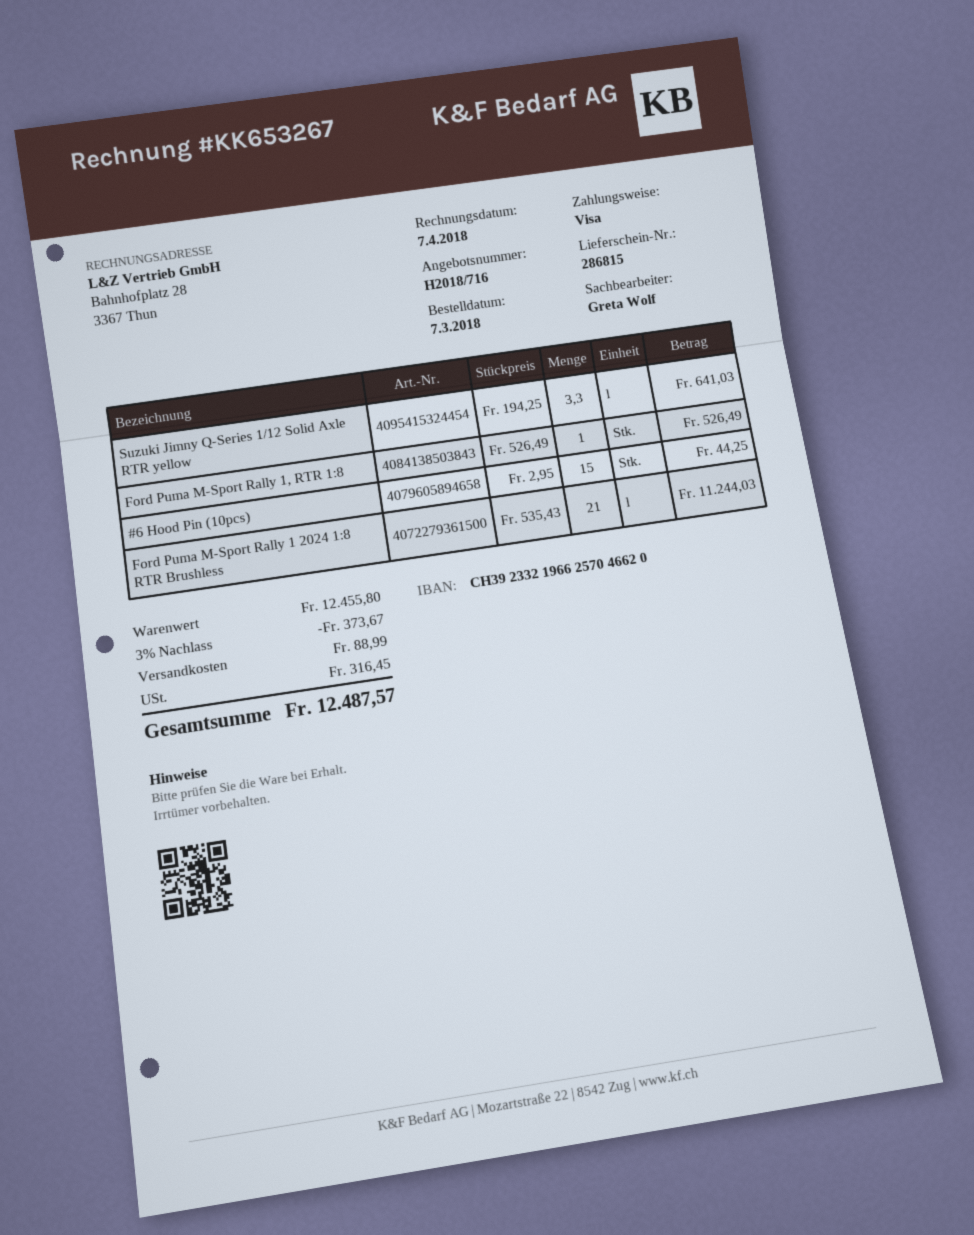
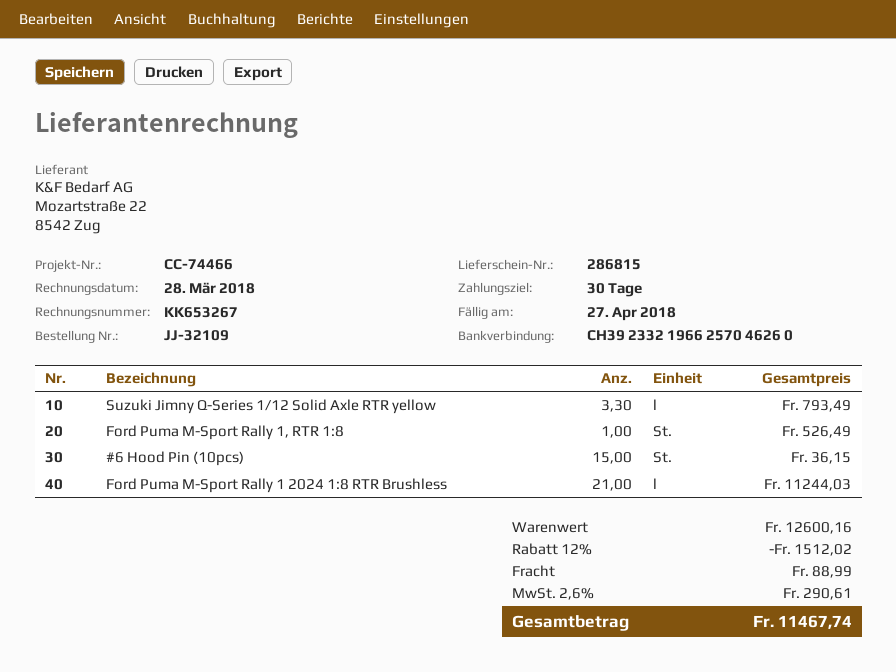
invoice date: 2018-04-07 -> 2018-03-28
bank account: CH3923321966257046620 -> CH3923321966257046260
Suzuki Jimny Q-Series 1/12 Solid Axle RTR yellow: 3.3 for 641.03 -> 3.3 for 793.49
#6 Hood Pin (10pcs): 15 for 44.25 -> 15 for 36.15
subtotal: 12455.80 -> 12600.16
discount: 3% = 373.67 -> 12% = 1512.02
tax: 316.45 -> 290.61
total: 12487.57 -> 11467.74

